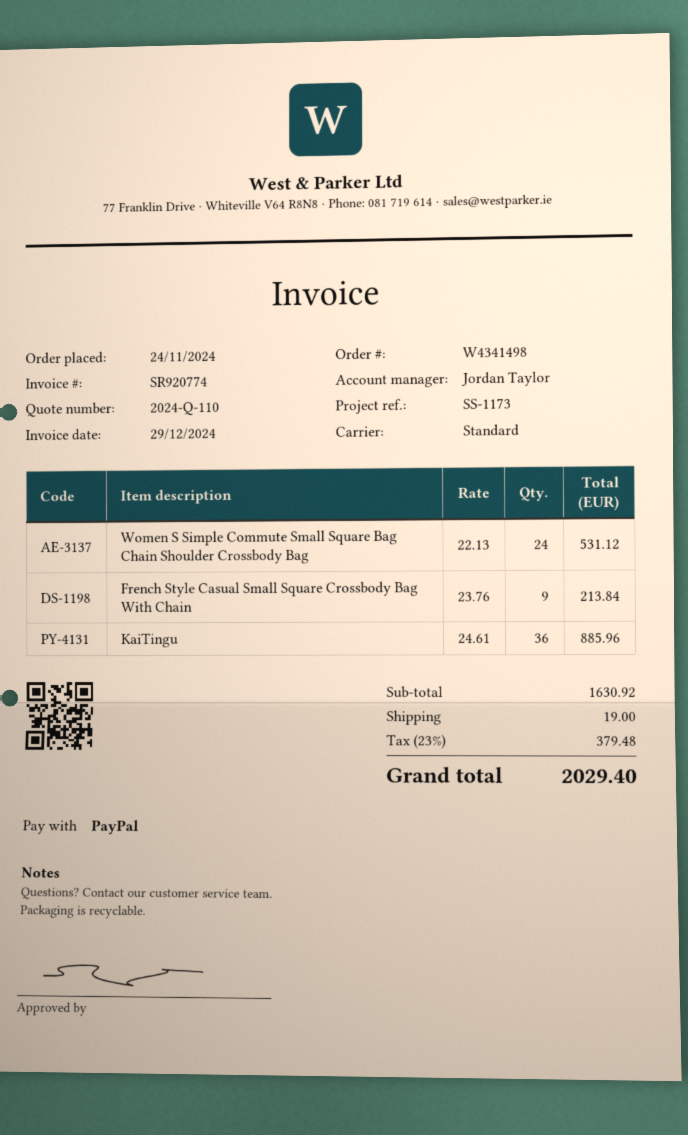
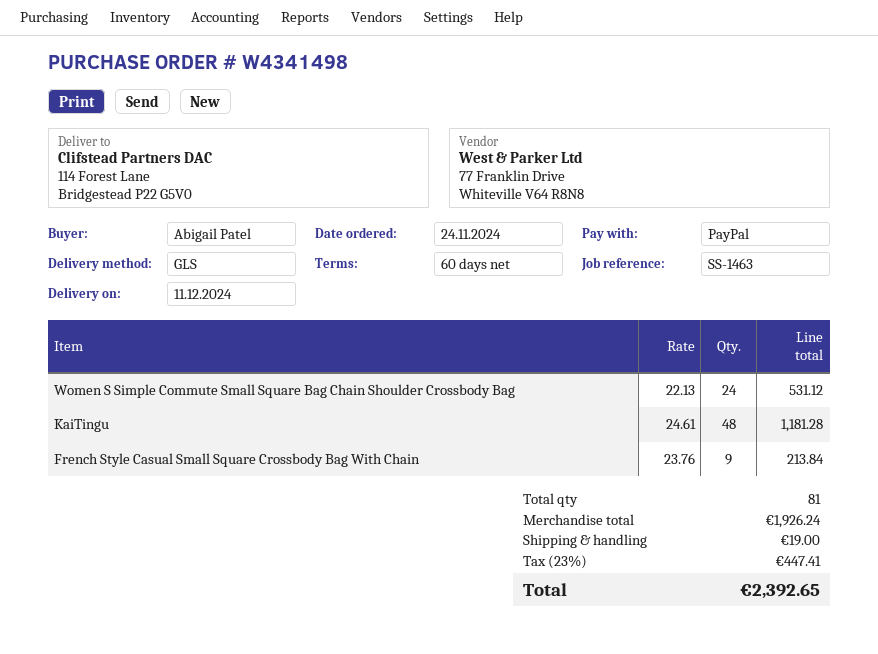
reference: SS-1173 -> SS-1463
shipping method: standard -> GLS
KaiTingu: 36 x 24.61 = 885.96 -> 48 x 24.61 = 1181.28
subtotal: 1630.92 -> 1926.24
tax: 23% = 379.48 -> 23% = 447.41
total: 2029.40 -> 2392.65

